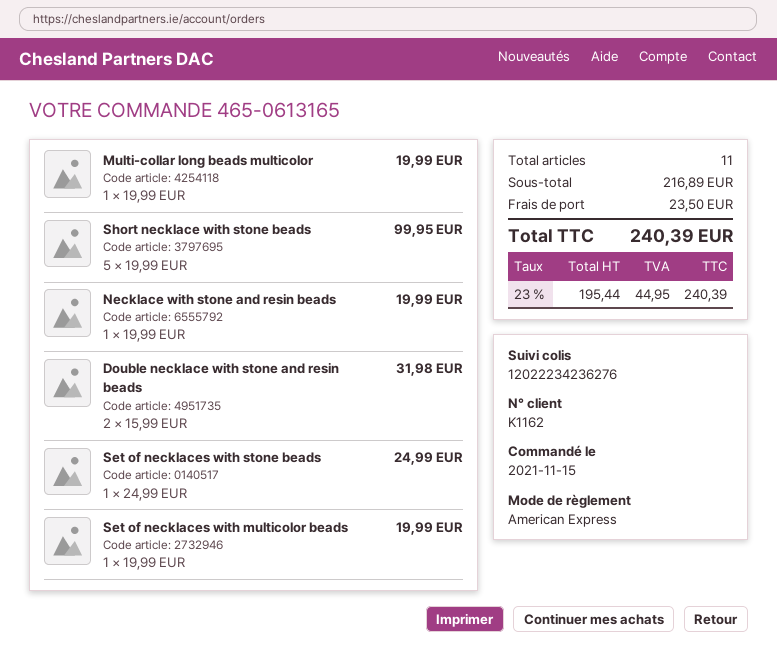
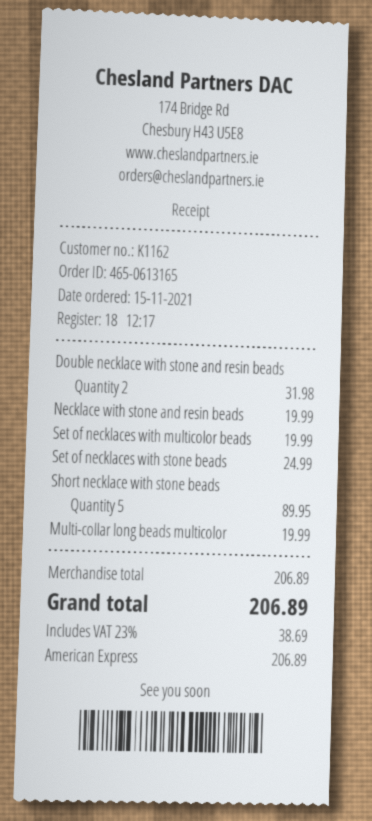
Short necklace with stone beads: 5 for 99.95 -> 5 for 89.95
subtotal: 216.89 -> 206.89
shipping: 23.50 -> none
tax: 23% = 44.95 -> 23% = 38.69
total: 240.39 -> 206.89

